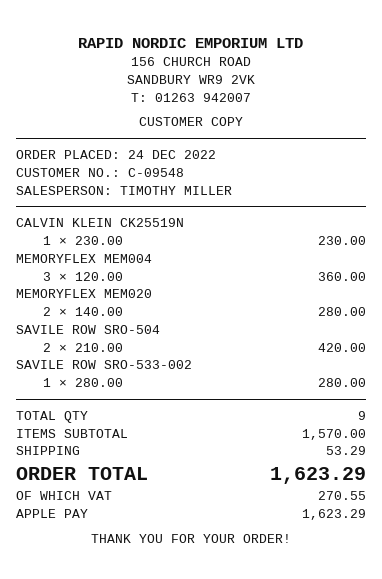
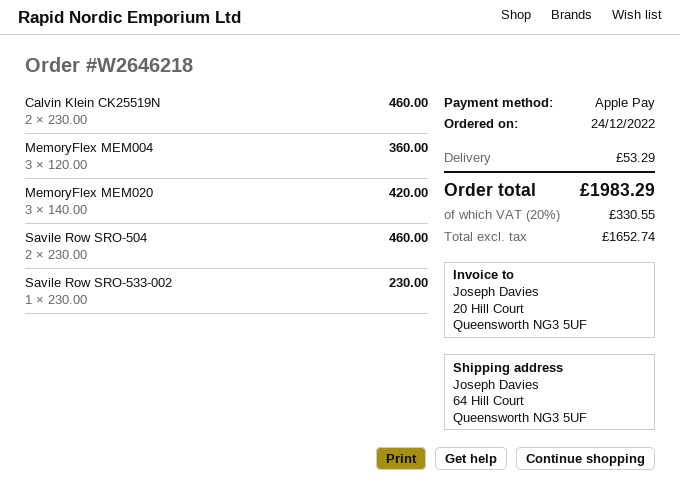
CALVIN KLEIN CK25519N: 1 x 230.00 = 230.00 -> 2 x 230.00 = 460.00
MEMORYFLEX MEM020: 2 x 140.00 = 280.00 -> 3 x 140.00 = 420.00
SAVILE ROW SRO-504: 2 x 210.00 = 420.00 -> 2 x 230.00 = 460.00
SAVILE ROW SRO-533-002: 1 x 280.00 = 280.00 -> 1 x 230.00 = 230.00
tax: 270.55 -> 330.55
total: 1623.29 -> 1983.29

